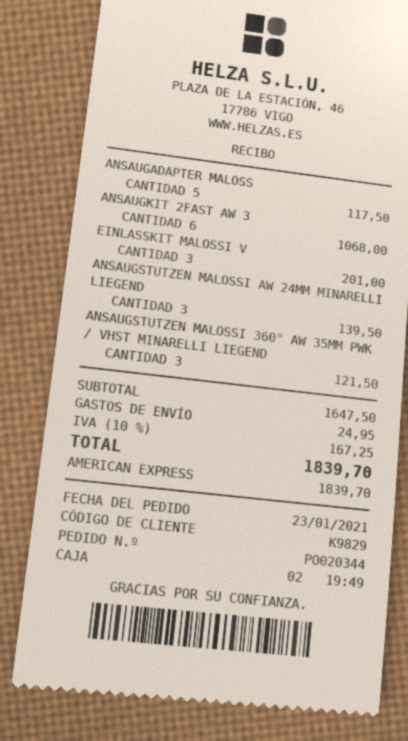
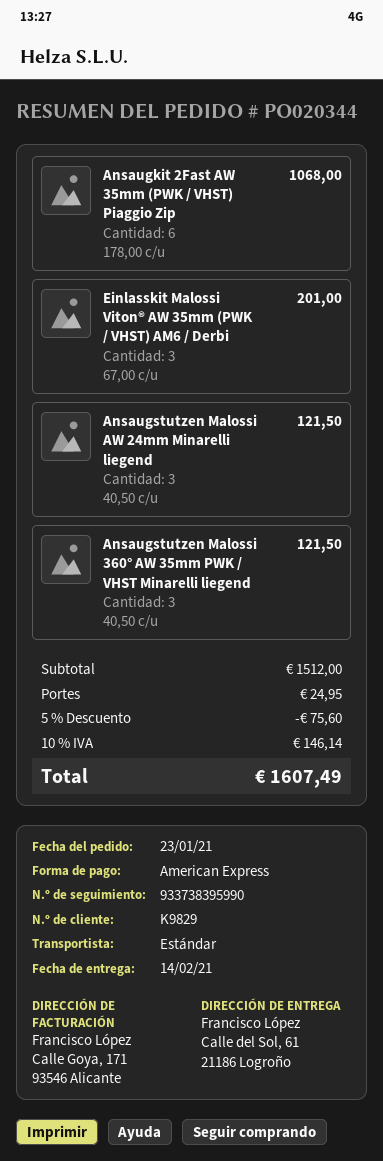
ANSAUGADAPTER MALOSS: 5 for 117.50 -> none
ANSAUGSTUTZEN MALOSSI AW 24MM MINARELLI LIEGEND: 3 for 139.50 -> 3 for 121.50
subtotal: 1647.50 -> 1512.00
discount: none -> 5% = 75.60
tax: 10% = 167.25 -> 10% = 146.14
total: 1839.70 -> 1607.49

